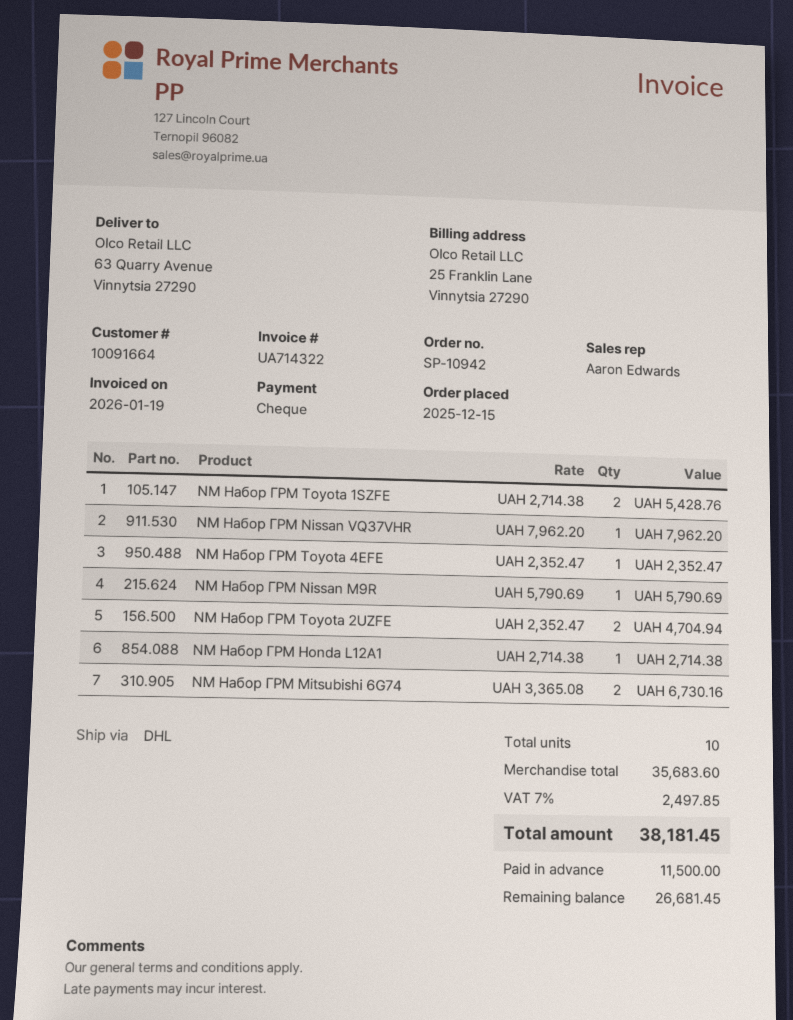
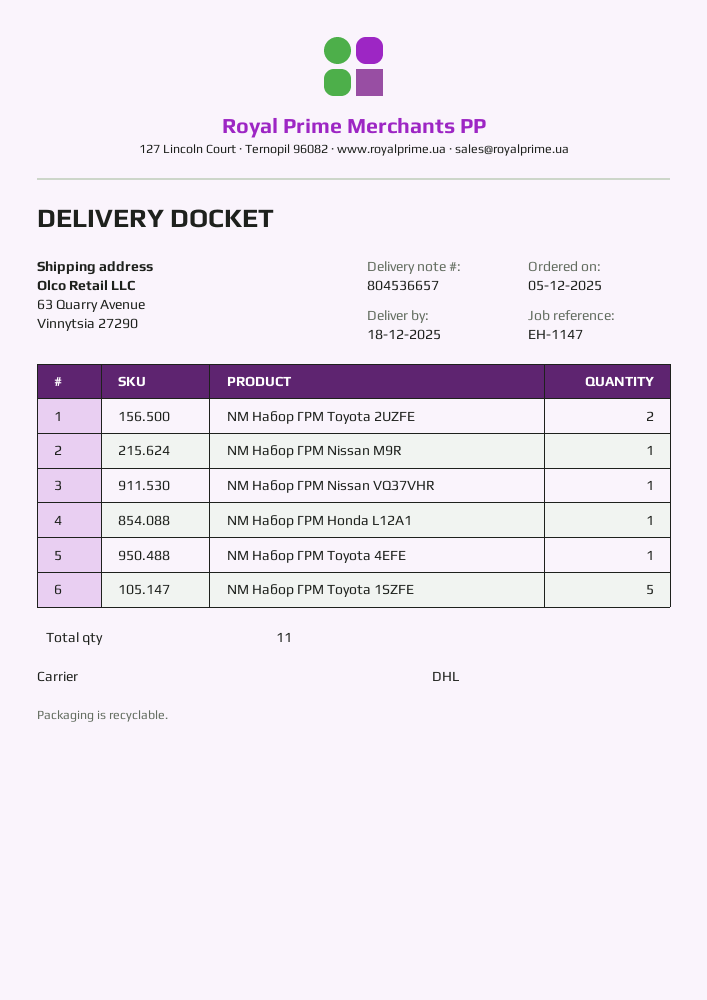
order date: 2025-12-15 -> 2025-12-05
NM Набор ГРМ Toyota 1SZFE: 2 -> 5
NM Набор ГРМ Mitsubishi 6G74: 2 -> none
total quantity: 10 -> 11

